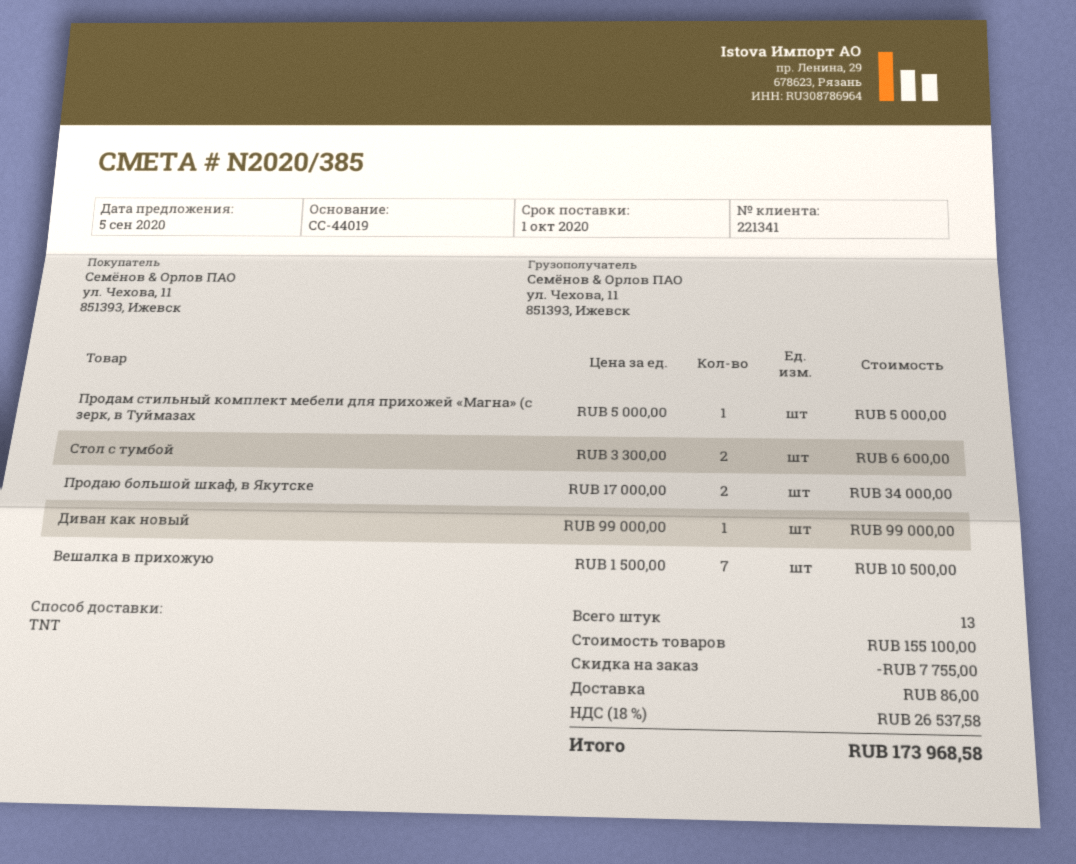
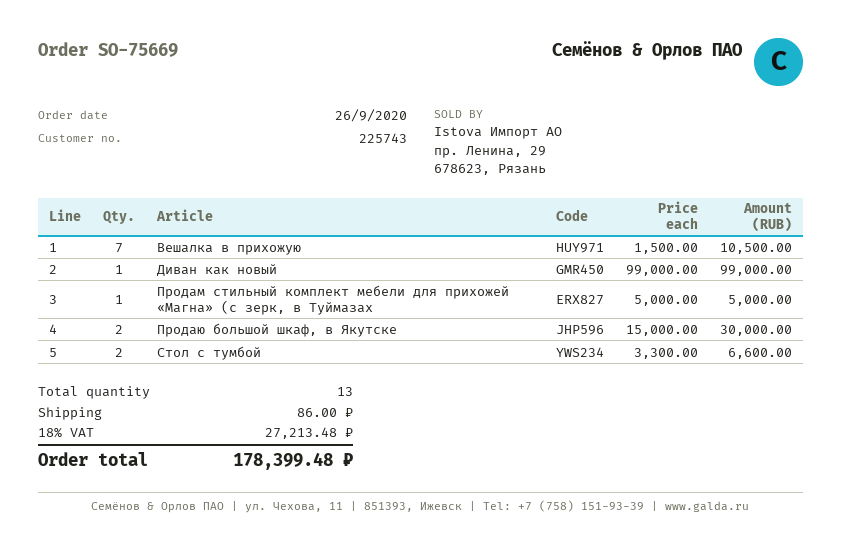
customer number: 221341 -> 225743
Продаю большой шкаф, в Якутске: 2 x 17000.00 = 34000.00 -> 2 x 15000.00 = 30000.00
discount: 7755.00 -> none
tax: 18% = 26537.58 -> 18% = 27213.48
total: 173968.58 -> 178399.48

